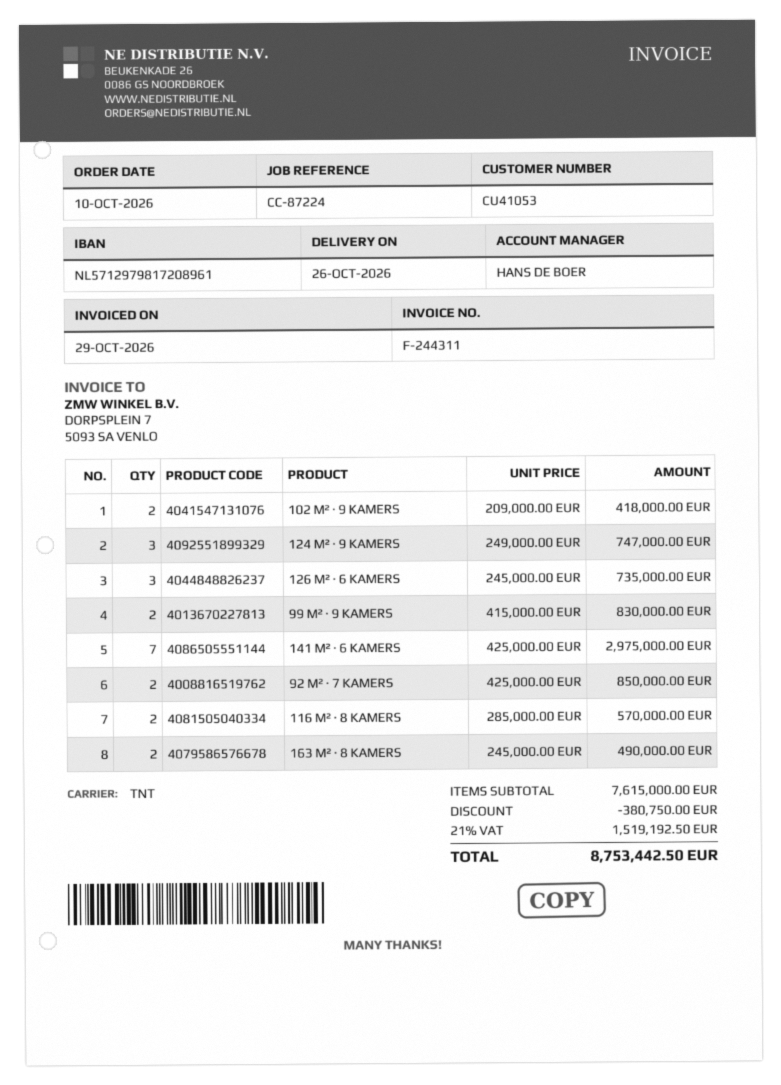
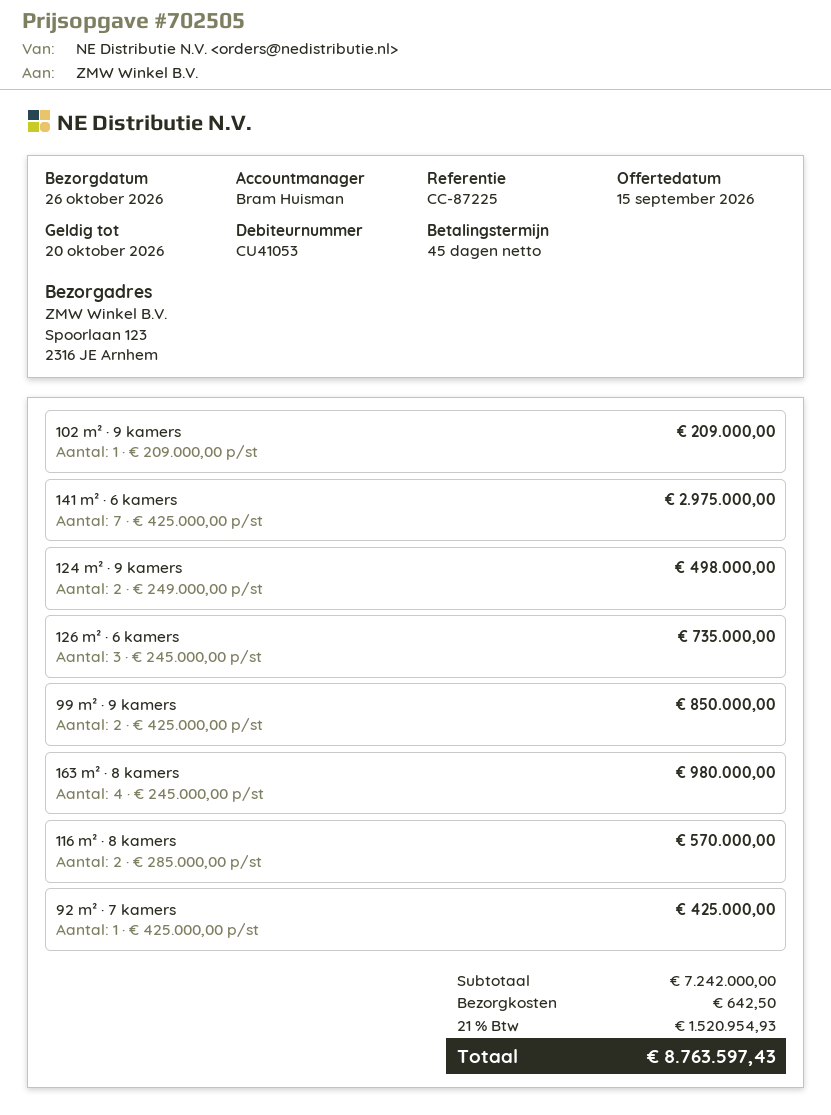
reference: CC-87224 -> CC-87225
sales rep: HANS DE BOER -> Bram Huisman
102 M² · 9 KAMERS: 2 x 209000.00 = 418000.00 -> 1 x 209000.00 = 209000.00
124 M² · 9 KAMERS: 3 x 249000.00 = 747000.00 -> 2 x 249000.00 = 498000.00
99 M² · 9 KAMERS: 2 x 415000.00 = 830000.00 -> 2 x 425000.00 = 850000.00
92 M² · 7 KAMERS: 2 x 425000.00 = 850000.00 -> 1 x 425000.00 = 425000.00
163 M² · 8 KAMERS: 2 x 245000.00 = 490000.00 -> 4 x 245000.00 = 980000.00
subtotal: 7615000.00 -> 7242000.00
discount: 380750.00 -> none
shipping: none -> 642.50
tax: 21% = 1519192.50 -> 21% = 1520954.93
total: 8753442.50 -> 8763597.43

